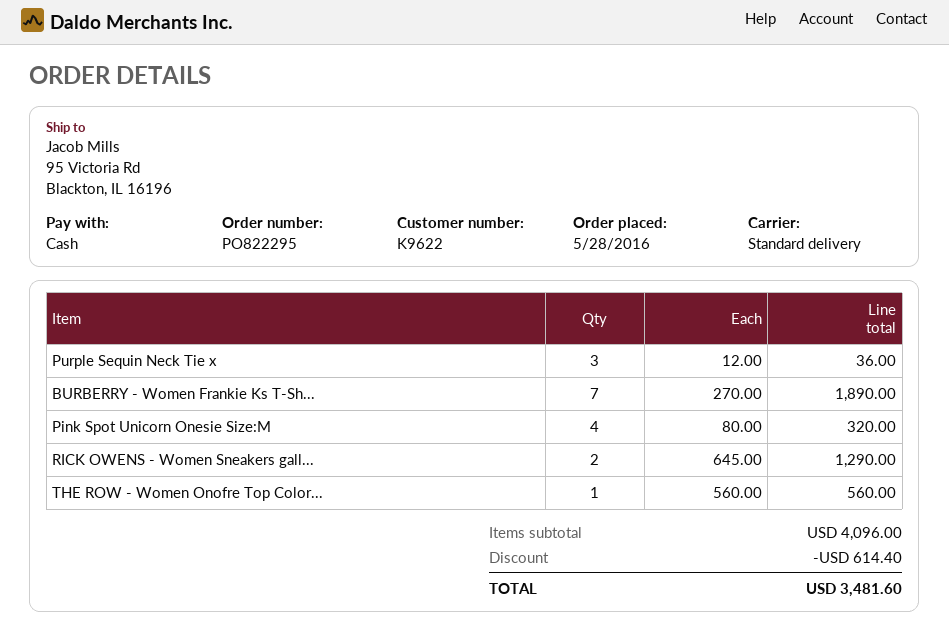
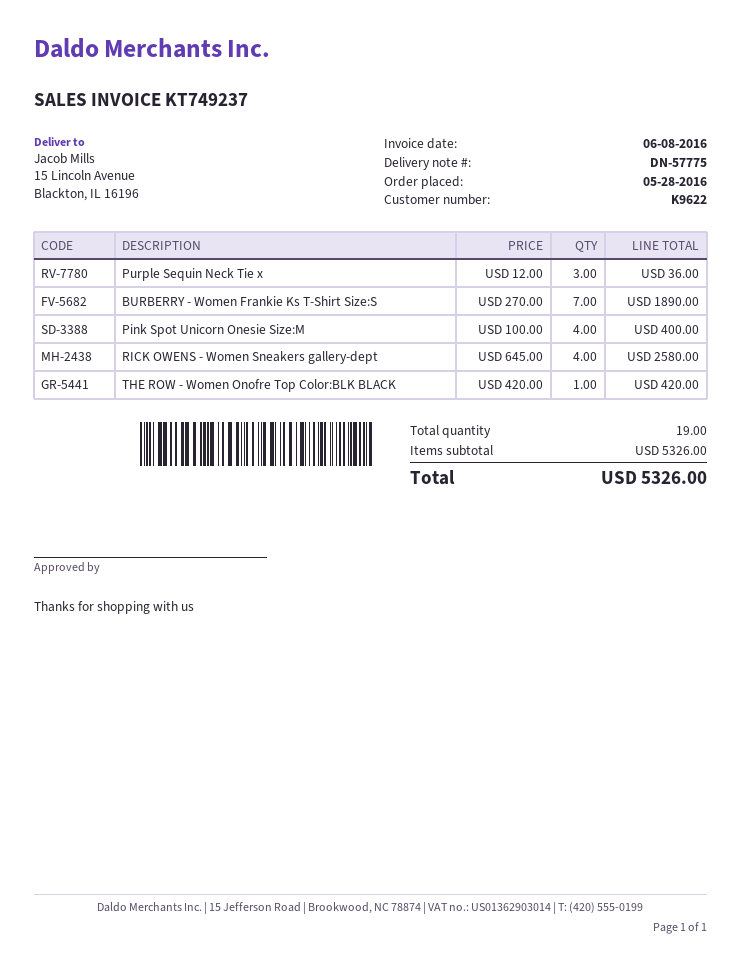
ship to: 95 Victoria Rd, Blackton, IL 16196 -> 15 Lincoln Avenue, Blackton, IL 16196
Pink Spot Unicorn Onesie Size:M: 4 x 80.00 = 320.00 -> 4 x 100.00 = 400.00
RICK OWENS - Women Sneakers gall...: 2 x 645.00 = 1290.00 -> 4 x 645.00 = 2580.00
THE ROW - Women Onofre Top Color...: 1 x 560.00 = 560.00 -> 1 x 420.00 = 420.00
subtotal: 4096.00 -> 5326.00
discount: 614.40 -> none
total: 3481.60 -> 5326.00

